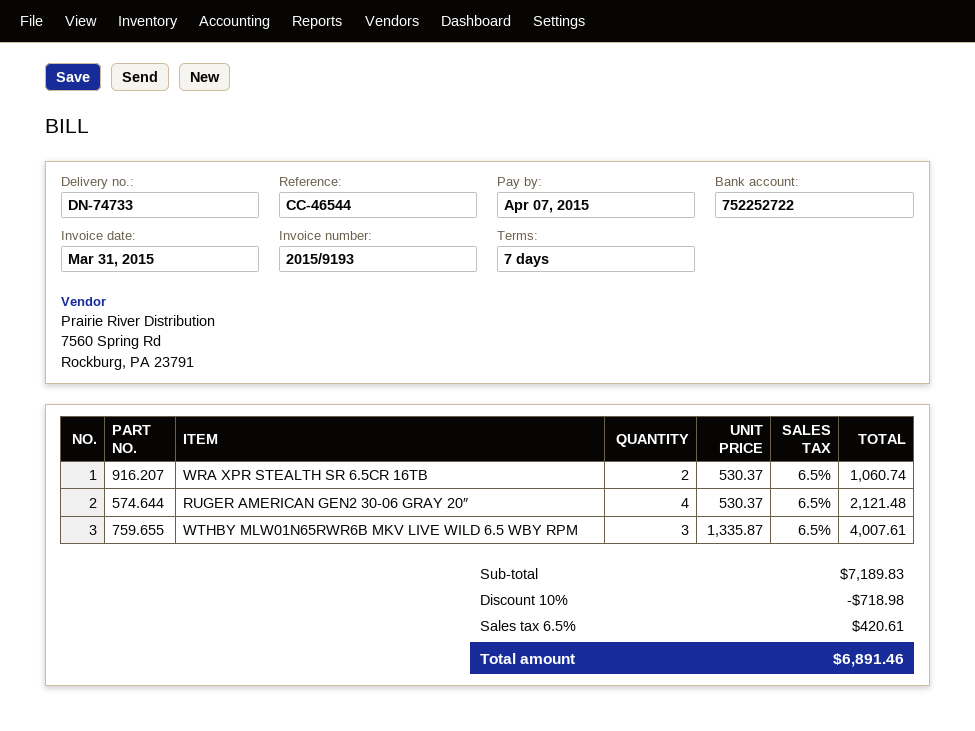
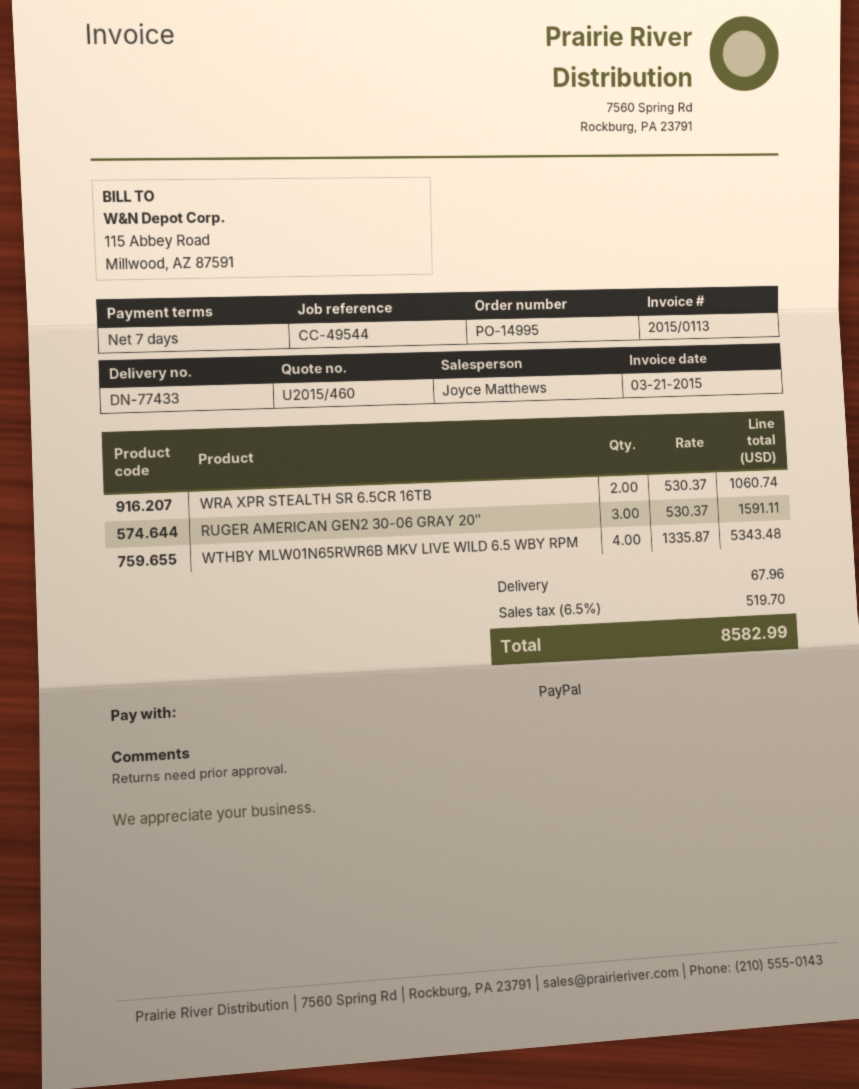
delivery note number: DN-74733 -> DN-77433
invoice number: 2015/9193 -> 2015/0113
invoice date: 2015-03-31 -> 2015-03-21
reference: CC-46544 -> CC-49544
RUGER AMERICAN GEN2 30-06 GRAY 20″: 4 x 530.37 = 2121.48 -> 3 x 530.37 = 1591.11
WTHBY MLW01N65RWR6B MKV LIVE WILD 6.5 WBY RPM: 3 x 1335.87 = 4007.61 -> 4 x 1335.87 = 5343.48
discount: 10% = 718.98 -> none
shipping: none -> 67.96
tax: 6.5% = 420.61 -> 6.5% = 519.70
total: 6891.46 -> 8582.99

